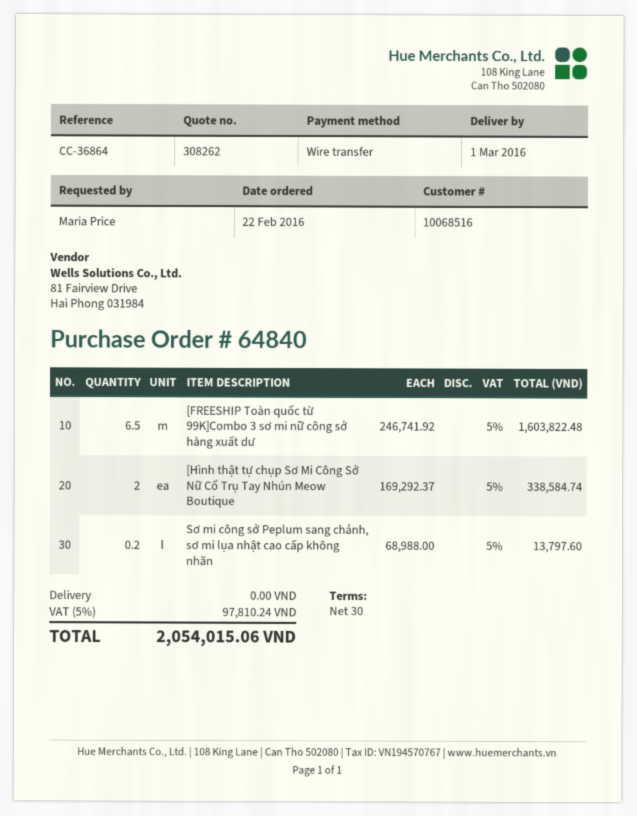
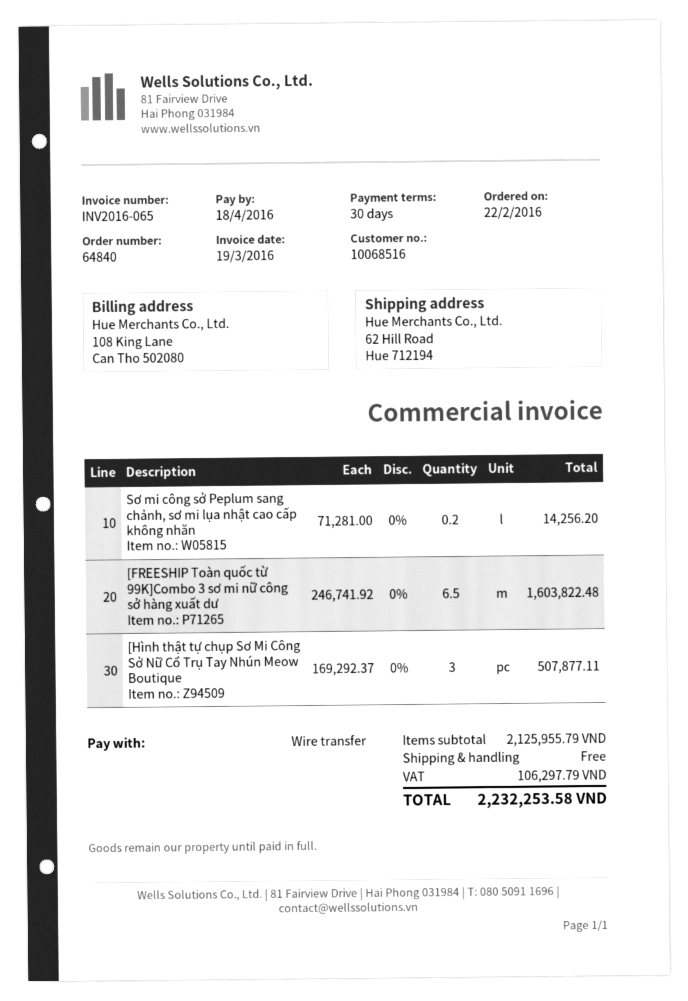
[Hình thật tự chụp Sơ Mi Công Sở Nữ Cổ Trụ Tay Nhún Meow Boutique: 2 x 169292.37 = 338584.74 -> 3 x 169292.37 = 507877.11
Sơ mi công sở Peplum sang chảnh, sơ mi lụa nhật cao cấp không nhăn: 0.2 x 68988.00 = 13797.60 -> 0.2 x 71281.00 = 14256.20
tax: 97810.24 -> 106297.79
total: 2054015.06 -> 2232253.58

